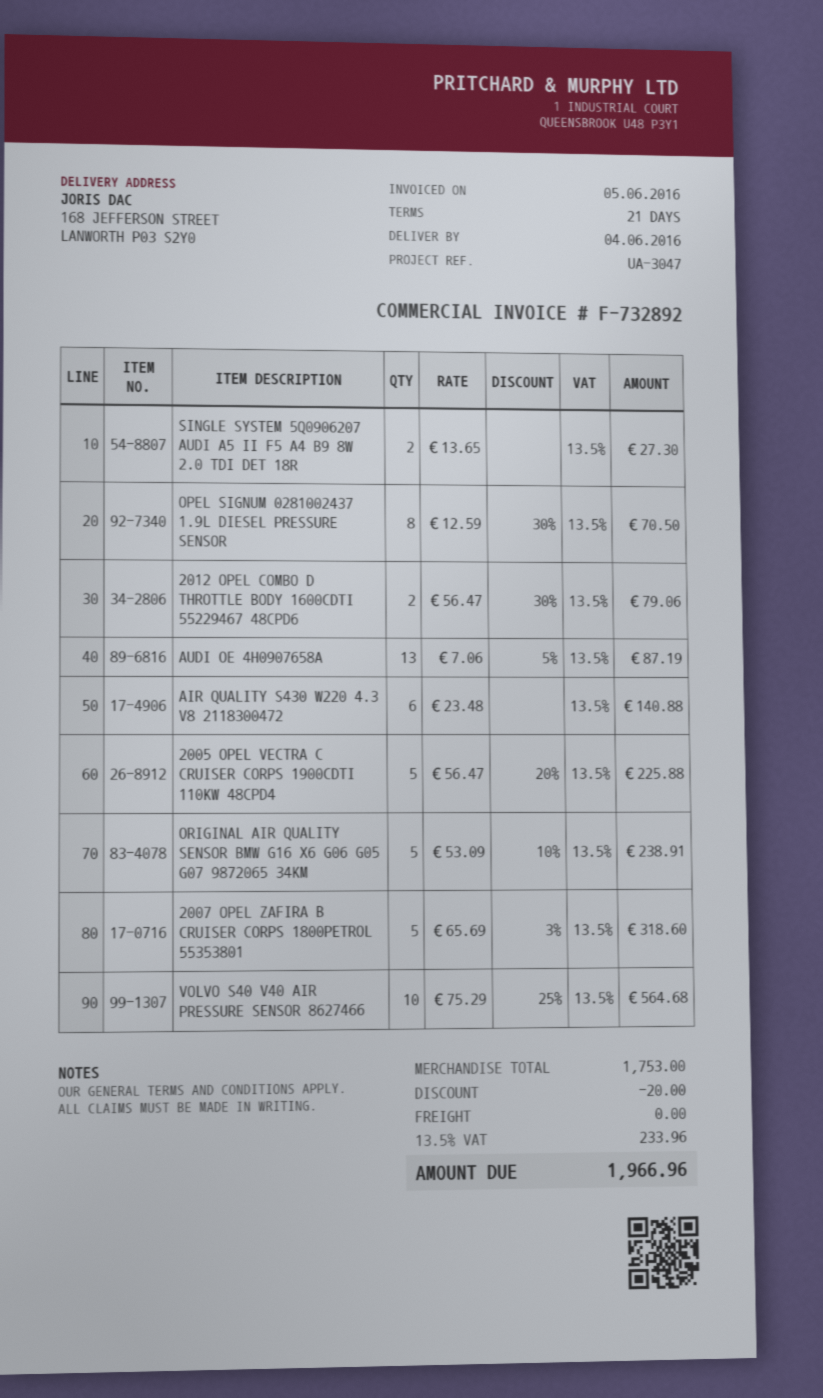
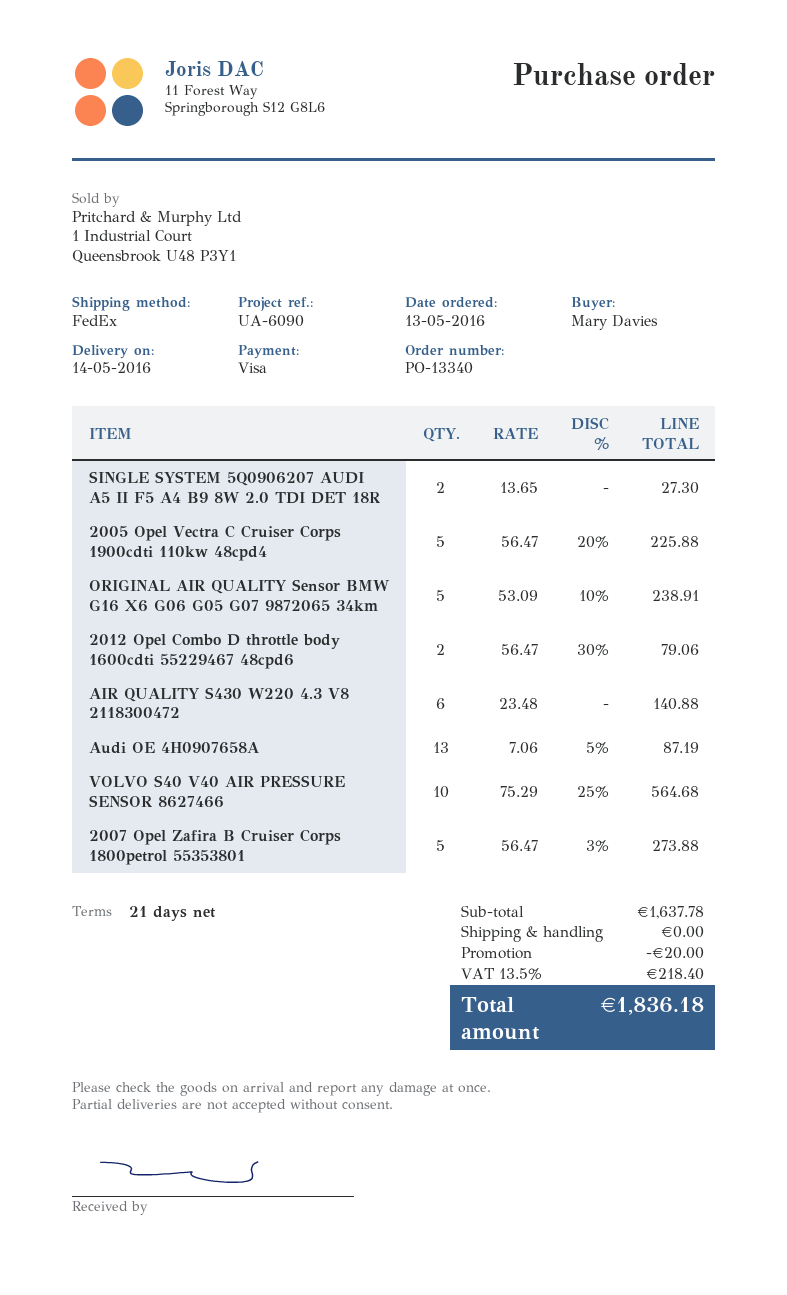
delivery date: 2016-06-04 -> 2016-05-14
reference: UA-3047 -> UA-6090
OPEL SIGNUM 0281002437 1.9L DIESEL PRESSURE SENSOR: 8 x 12.59 - 30% = 70.50 -> none
2007 OPEL ZAFIRA B CRUISER CORPS 1800PETROL 55353801: 5 x 65.69 - 3% = 318.60 -> 5 x 56.47 - 3% = 273.88
subtotal: 1753.00 -> 1637.78
tax: 13.5% = 233.96 -> 13.5% = 218.40
total: 1966.96 -> 1836.18

